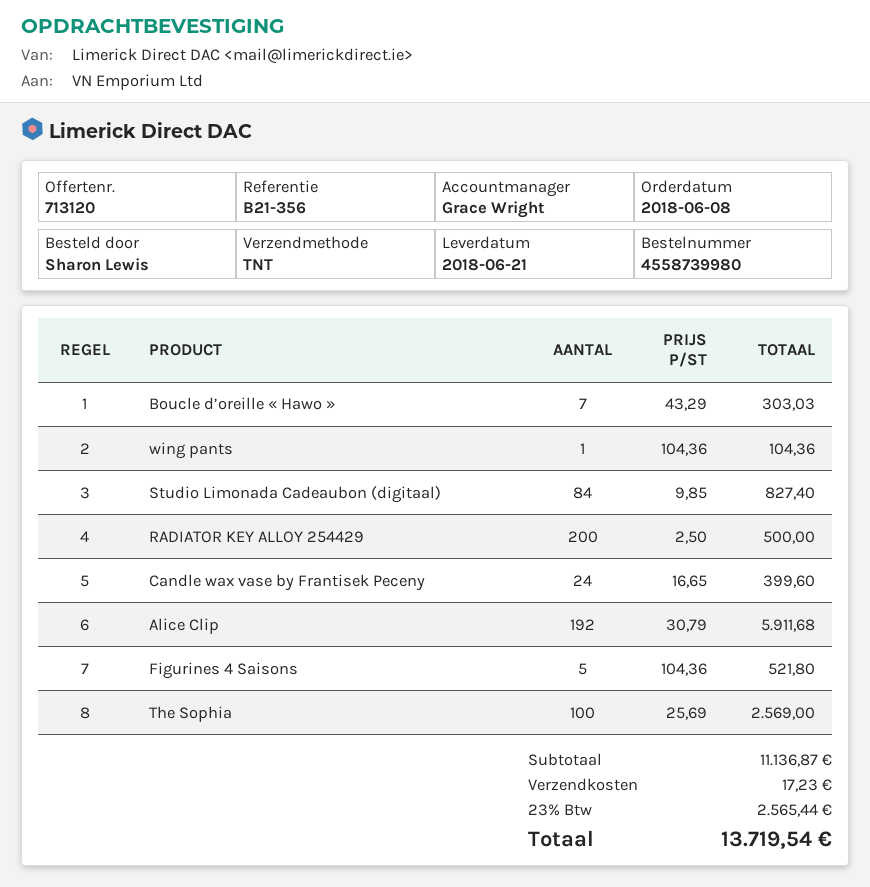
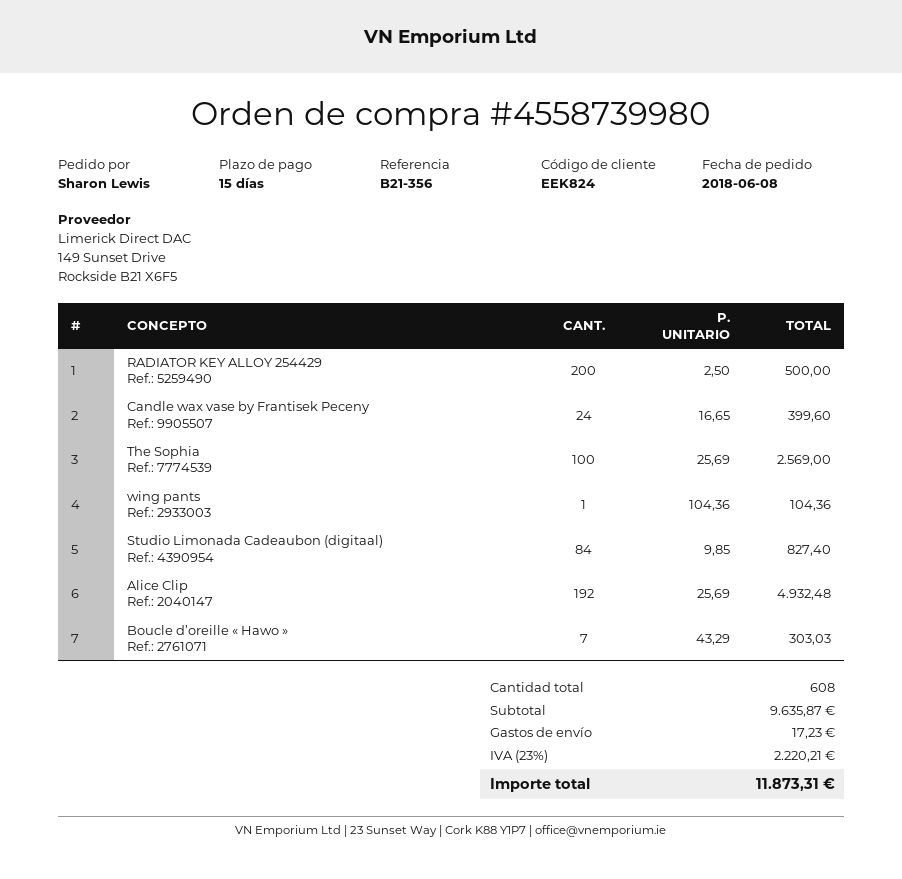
Alice Clip: 192 x 30.79 = 5911.68 -> 192 x 25.69 = 4932.48
Figurines 4 Saisons: 5 x 104.36 = 521.80 -> none
subtotal: 11136.87 -> 9635.87
tax: 23% = 2565.44 -> 23% = 2220.21
total: 13719.54 -> 11873.31

